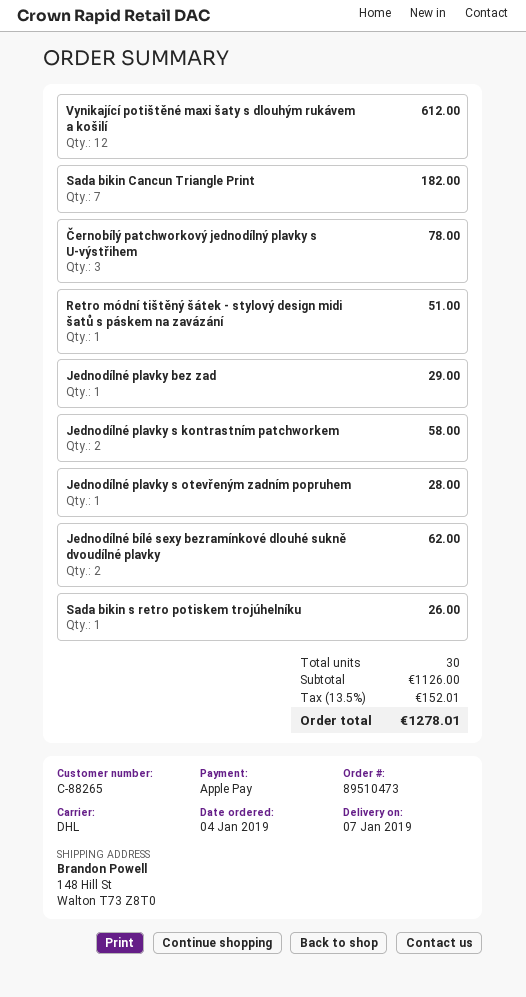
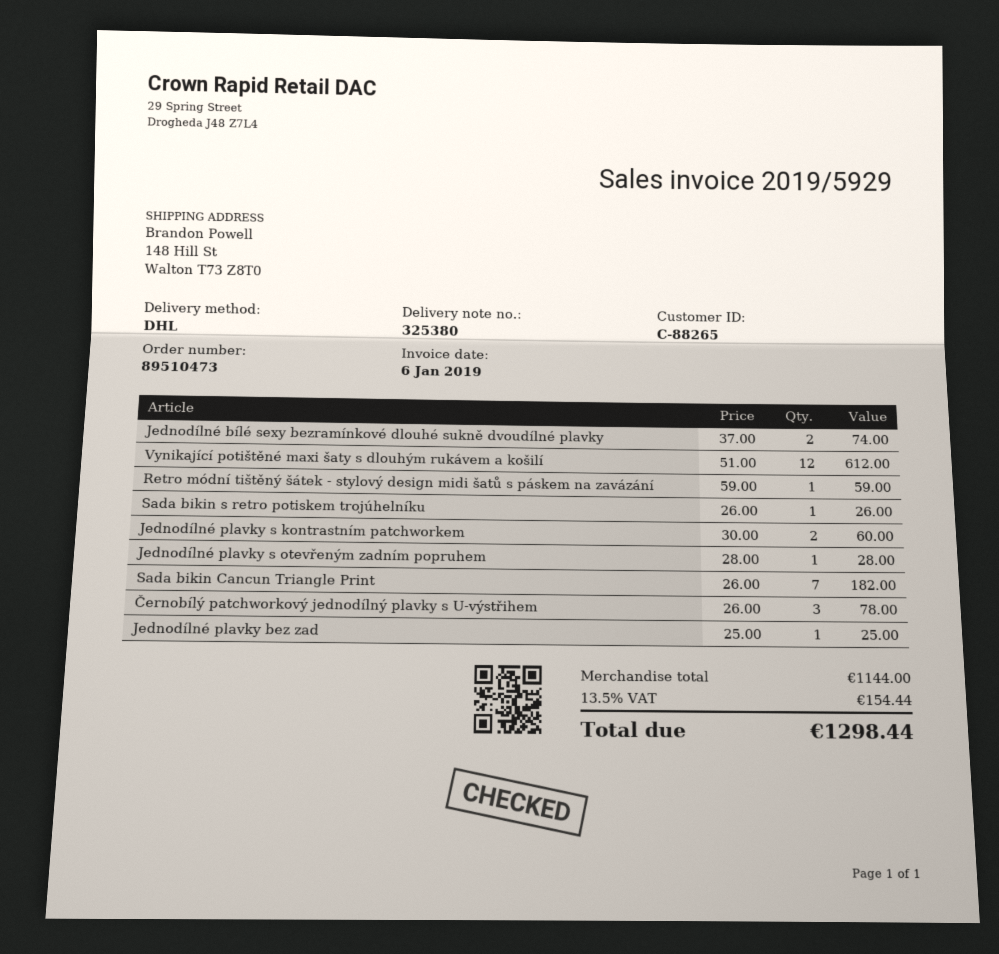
Retro módní tištěný šátek - stylový design midi šatů s páskem na zavázání: 1 for 51.00 -> 1 for 59.00
Jednodílné plavky bez zad: 1 for 29.00 -> 1 for 25.00
Jednodílné plavky s kontrastním patchworkem: 2 for 58.00 -> 2 for 60.00
Jednodílné bílé sexy bezramínkové dlouhé sukně dvoudílné plavky: 2 for 62.00 -> 2 for 74.00
subtotal: 1126.00 -> 1144.00
tax: 13.5% = 152.01 -> 13.5% = 154.44
total: 1278.01 -> 1298.44

